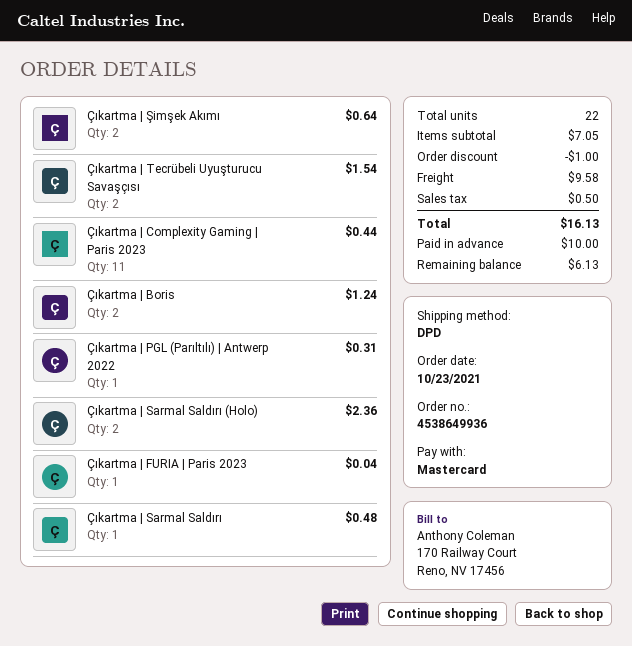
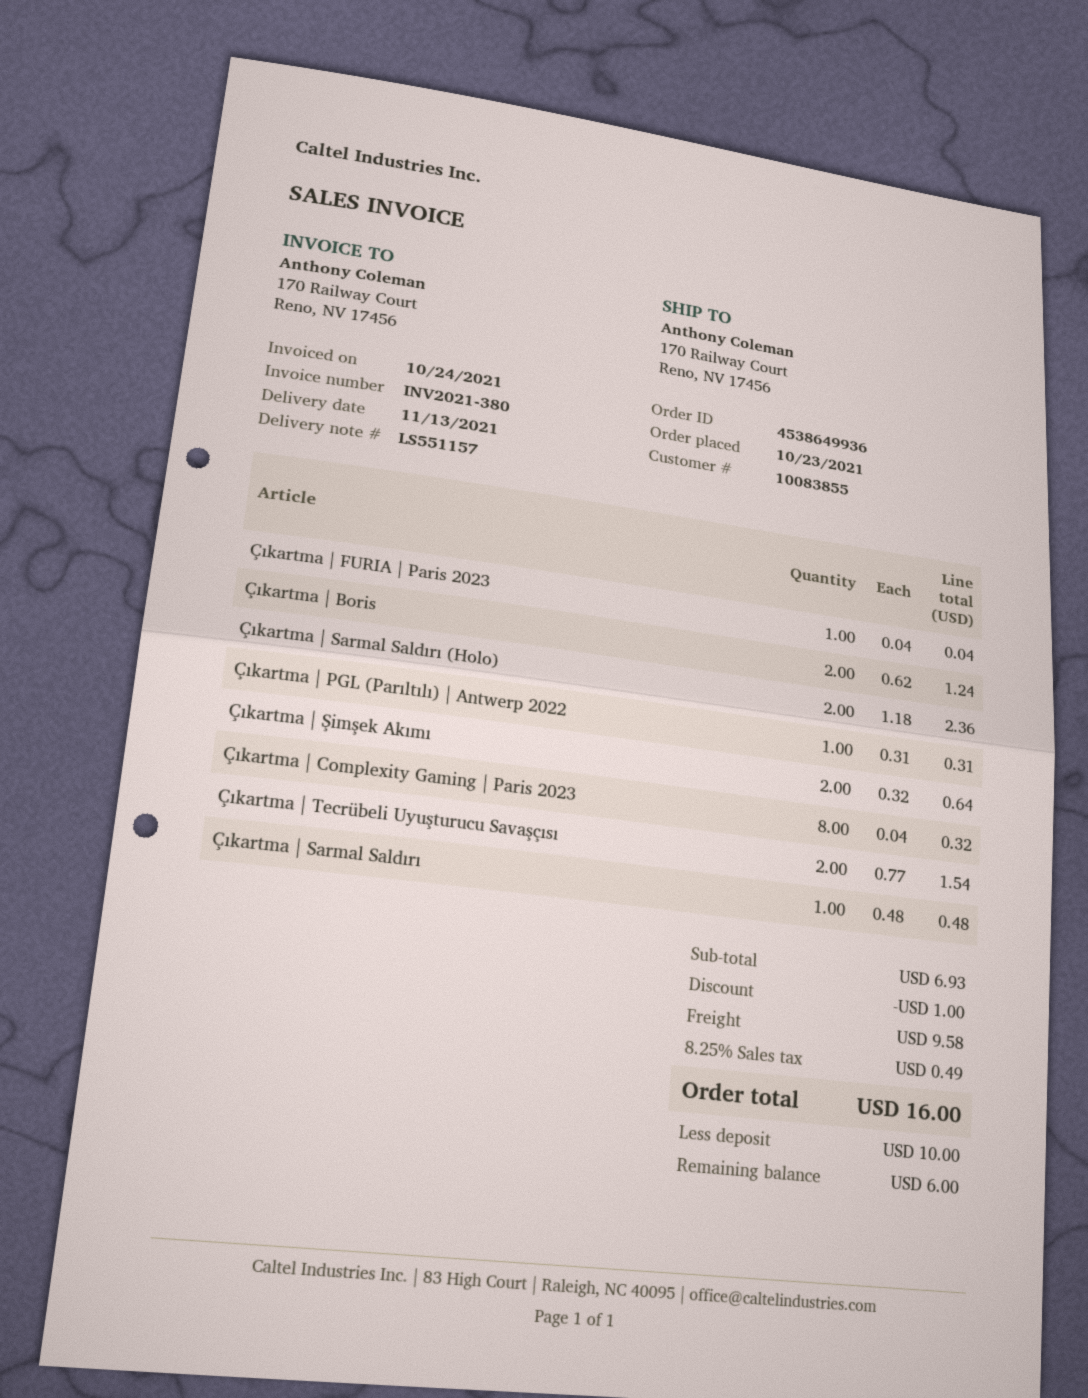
Çıkartma | Complexity Gaming | Paris 2023: 11 for 0.44 -> 8 for 0.32
subtotal: 7.05 -> 6.93
tax: 0.50 -> 0.49
total: 16.13 -> 16.00
balance: 6.13 -> 6.00

